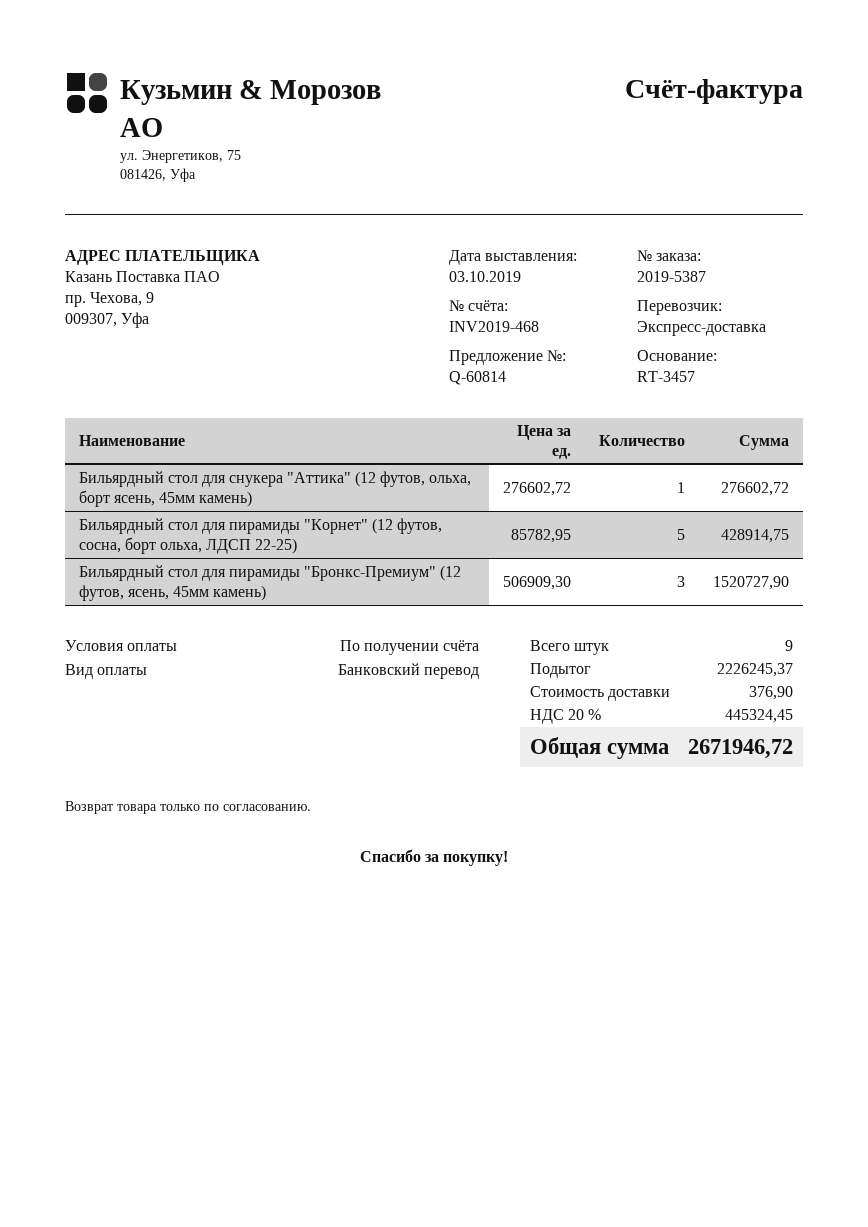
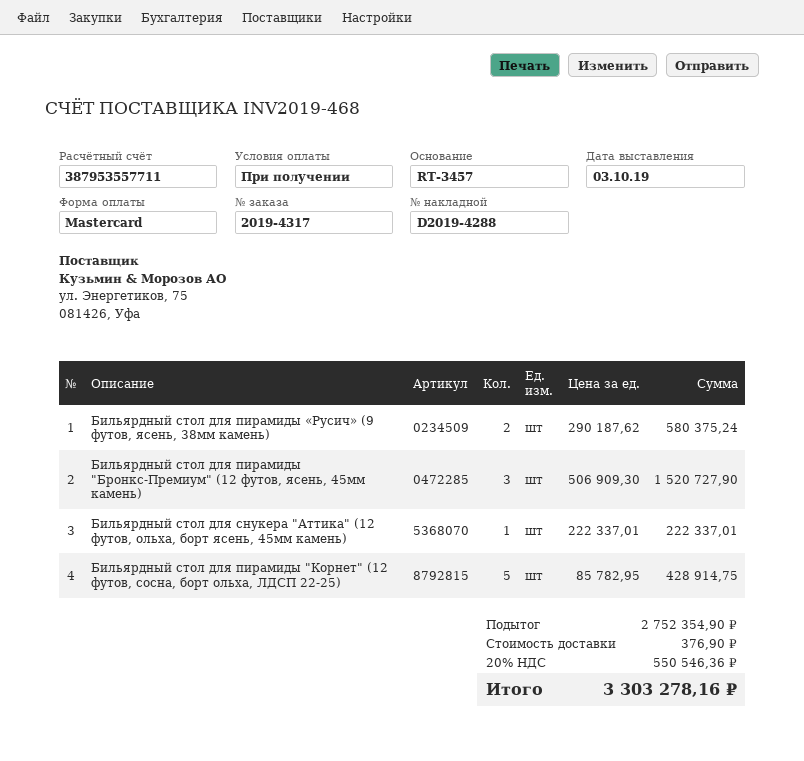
order number: 2019-5387 -> 2019-4317
payment method: bank transfer -> Mastercard
Бильярдный стол для снукера "Аттика" (12 футов, ольха, борт ясень, 45мм камень): 1 x 276602.72 = 276602.72 -> 1 x 222337.01 = 222337.01
Бильярдный стол для пирамиды «Русич» (9 футов, ясень, 38мм камень): none -> 2 x 290187.62 = 580375.24
subtotal: 2226245.37 -> 2752354.90
tax: 20% = 445324.45 -> 20% = 550546.36
total: 2671946.72 -> 3303278.16

